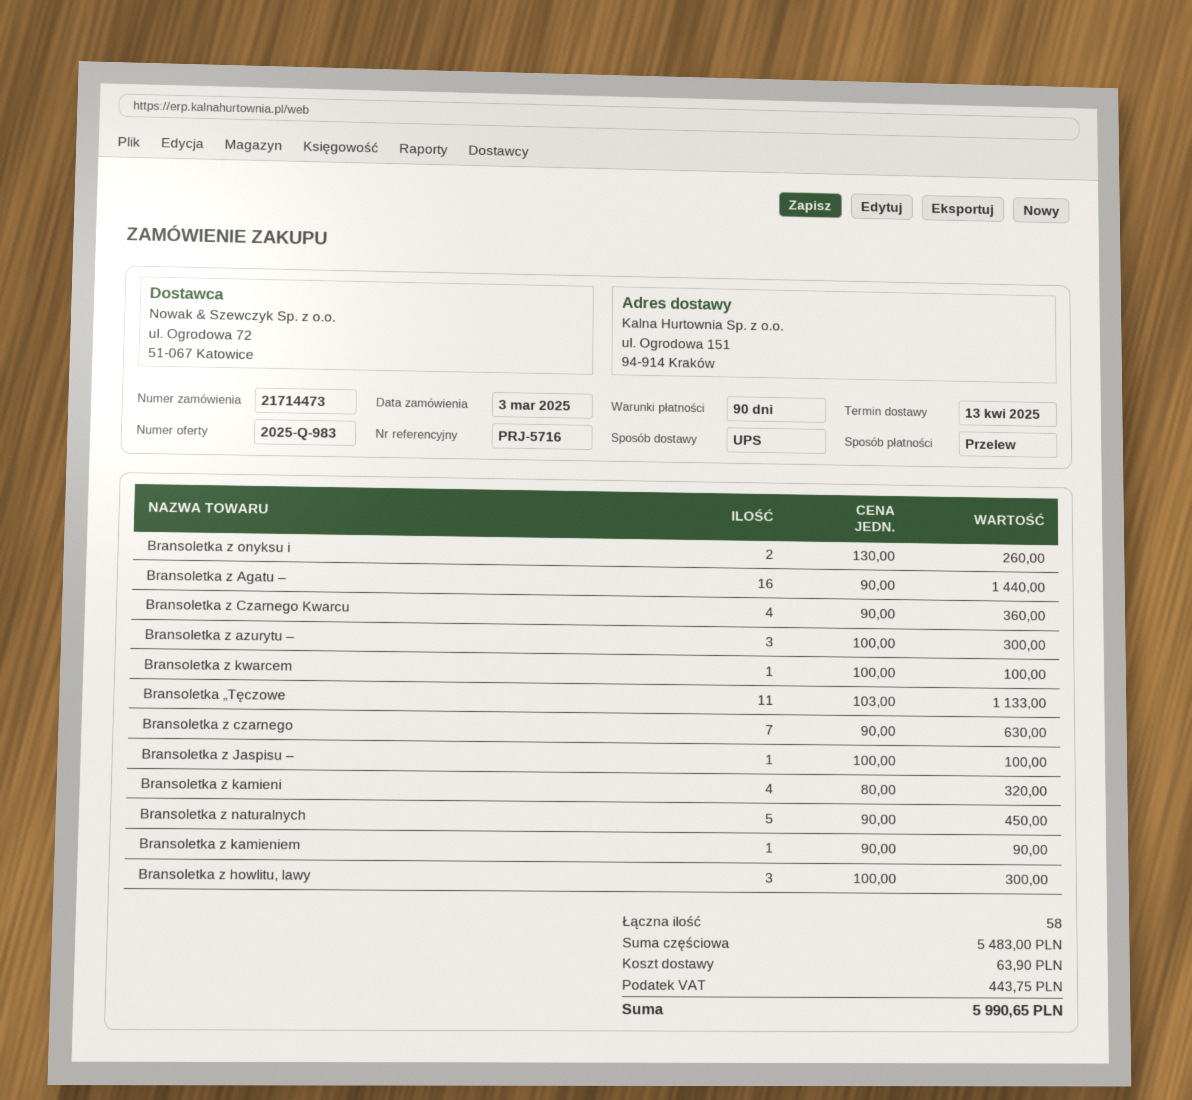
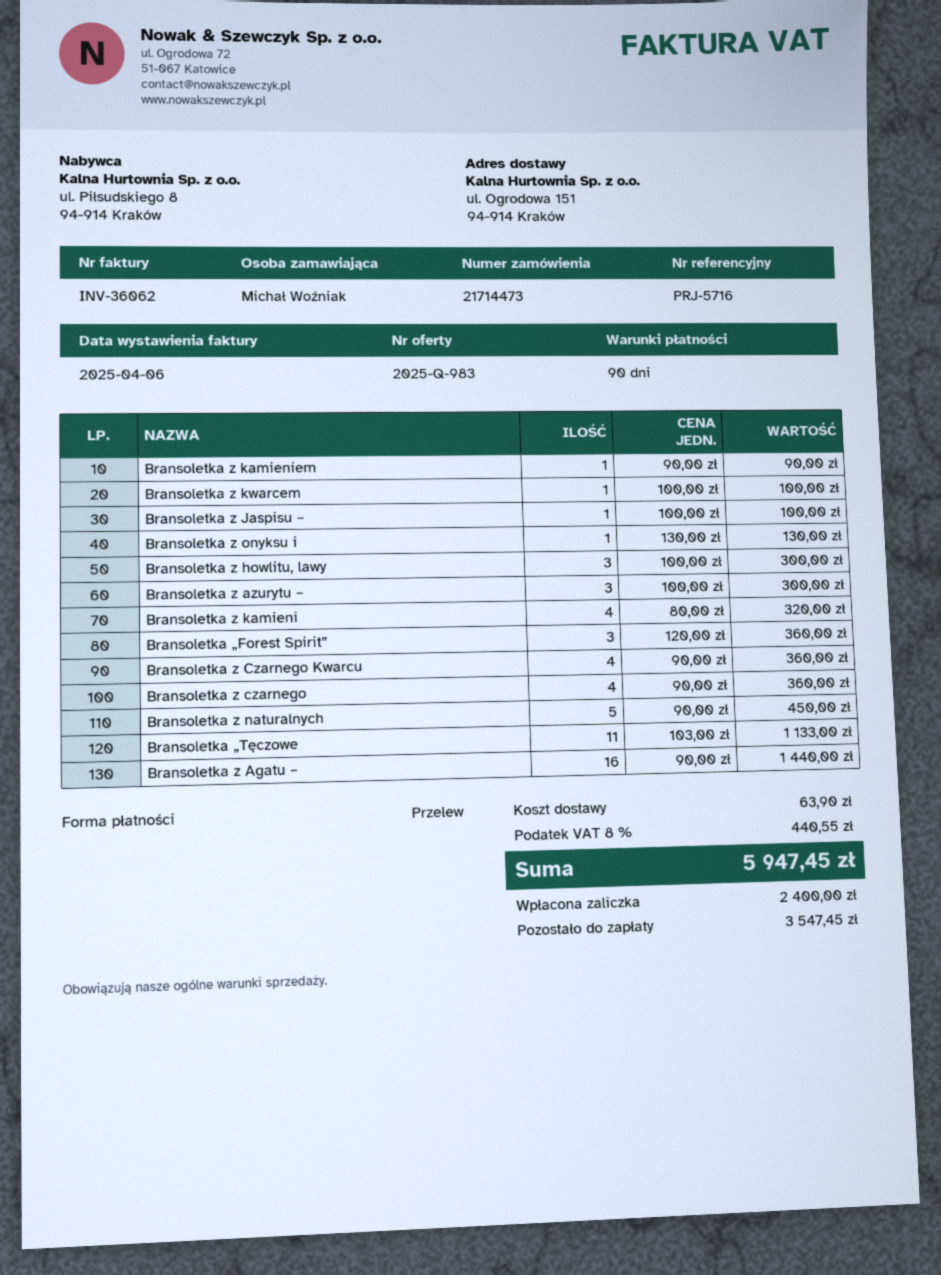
Bransoletka z onyksu i: 2 x 130.00 = 260.00 -> 1 x 130.00 = 130.00
Bransoletka z czarnego: 7 x 90.00 = 630.00 -> 4 x 90.00 = 360.00
Bransoletka „Forest Spirit”: none -> 3 x 120.00 = 360.00
tax: 443.75 -> 440.55
total: 5990.65 -> 5947.45

